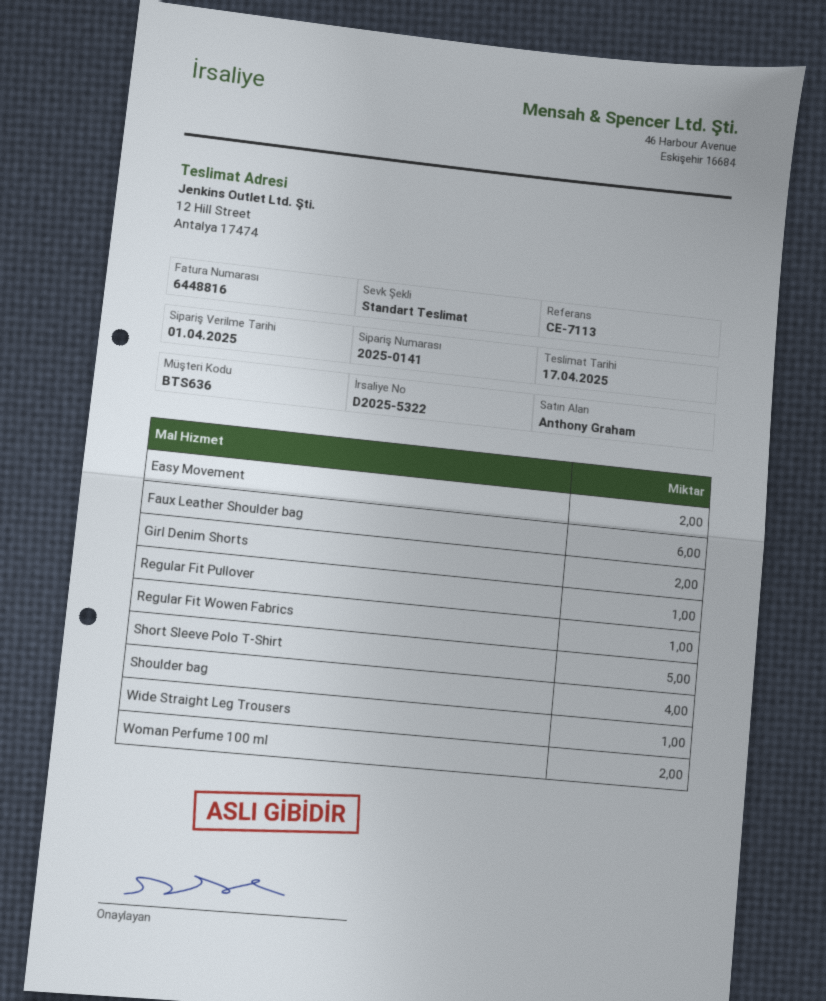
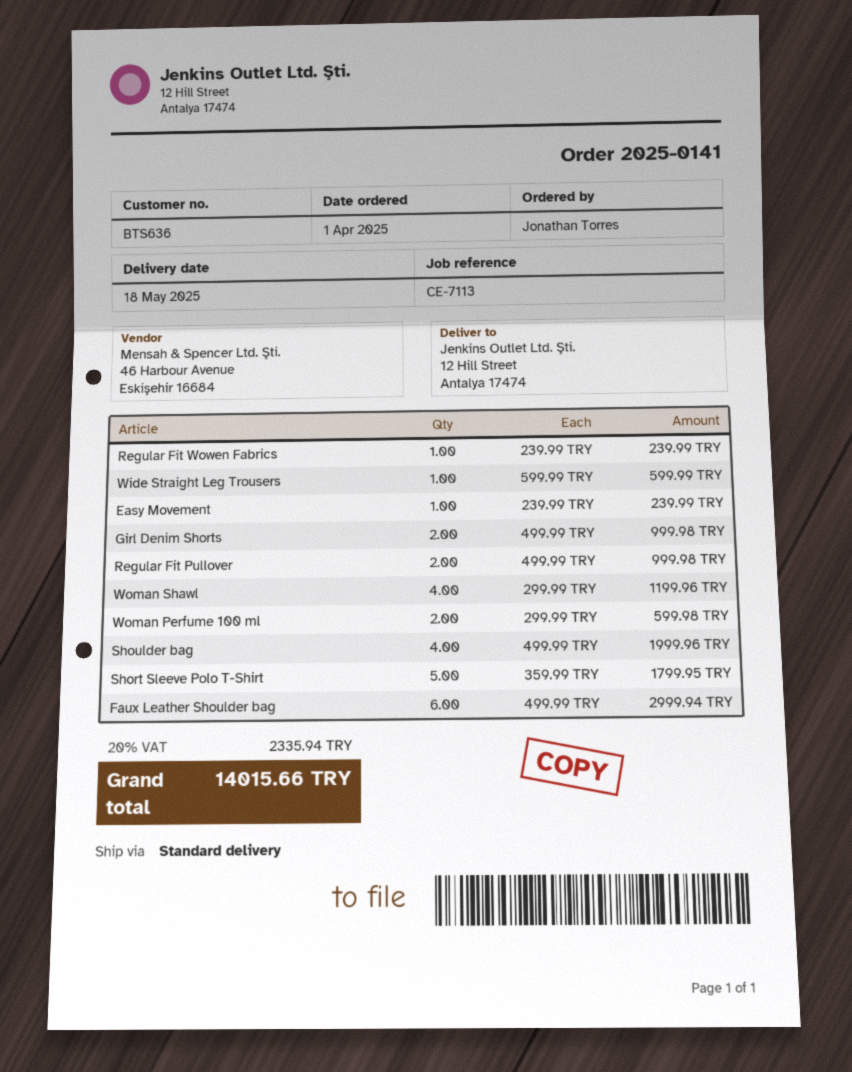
delivery date: 2025-04-17 -> 2025-05-18
ordered by: Anthony Graham -> Jonathan Torres
Easy Movement: 2 -> 1
Regular Fit Pullover: 1 -> 2
Woman Shawl: none -> 4

